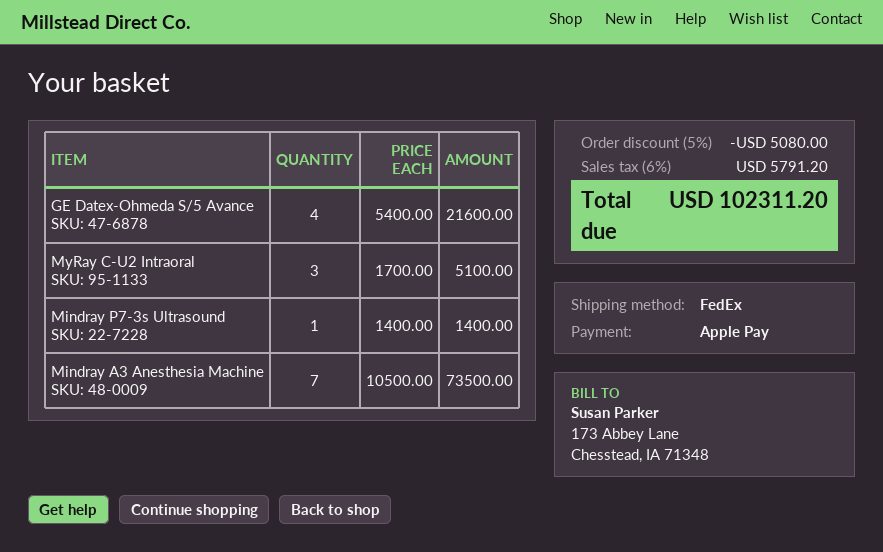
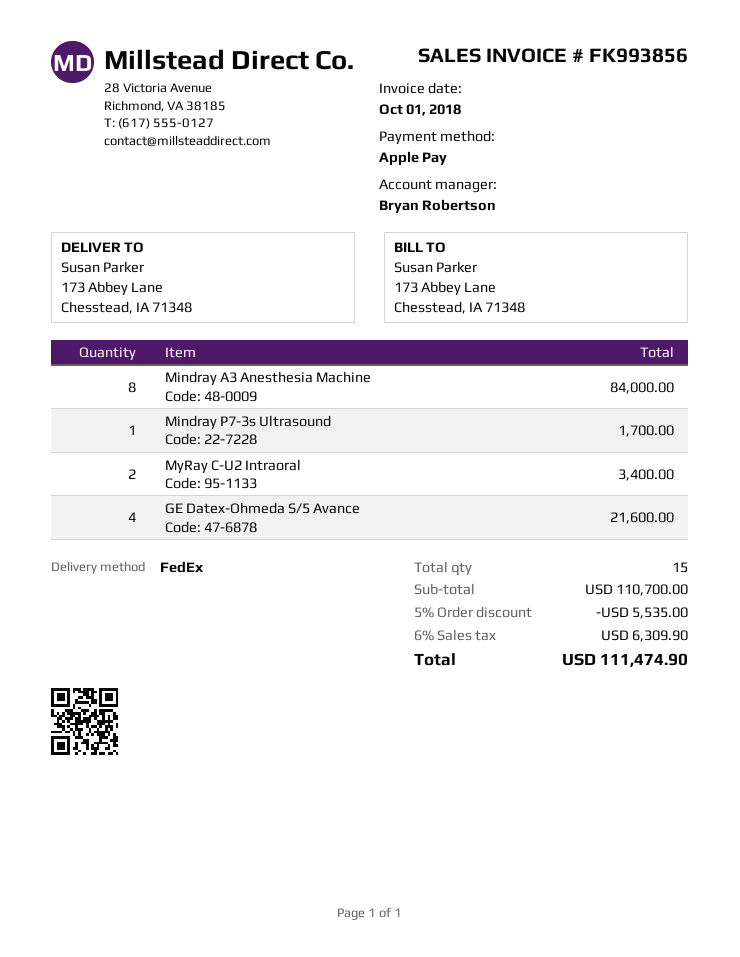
MyRay C-U2 Intraoral: 3 for 5100.00 -> 2 for 3400.00
Mindray P7-3s Ultrasound: 1 for 1400.00 -> 1 for 1700.00
Mindray A3 Anesthesia Machine: 7 for 73500.00 -> 8 for 84000.00
discount: 5% = 5080.00 -> 5% = 5535.00
tax: 6% = 5791.20 -> 6% = 6309.90
total: 102311.20 -> 111474.90

